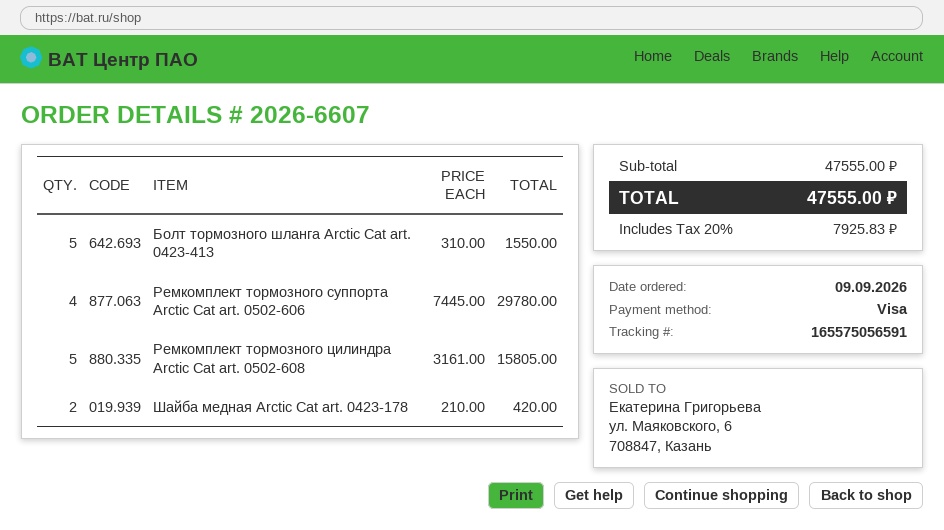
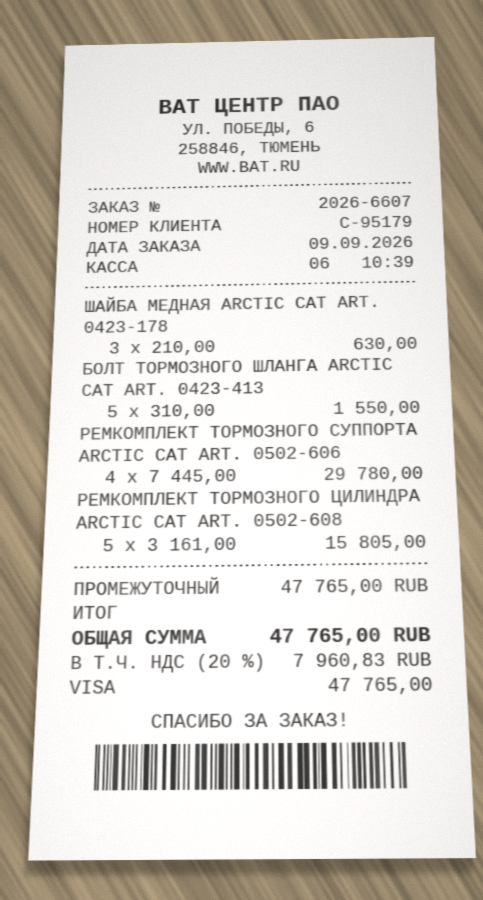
Шайба медная Arctic Cat art. 0423-178: 2 x 210.00 = 420.00 -> 3 x 210.00 = 630.00
subtotal: 47555.00 -> 47765.00
tax: 20% = 7925.83 -> 20% = 7960.83
total: 47555.00 -> 47765.00

